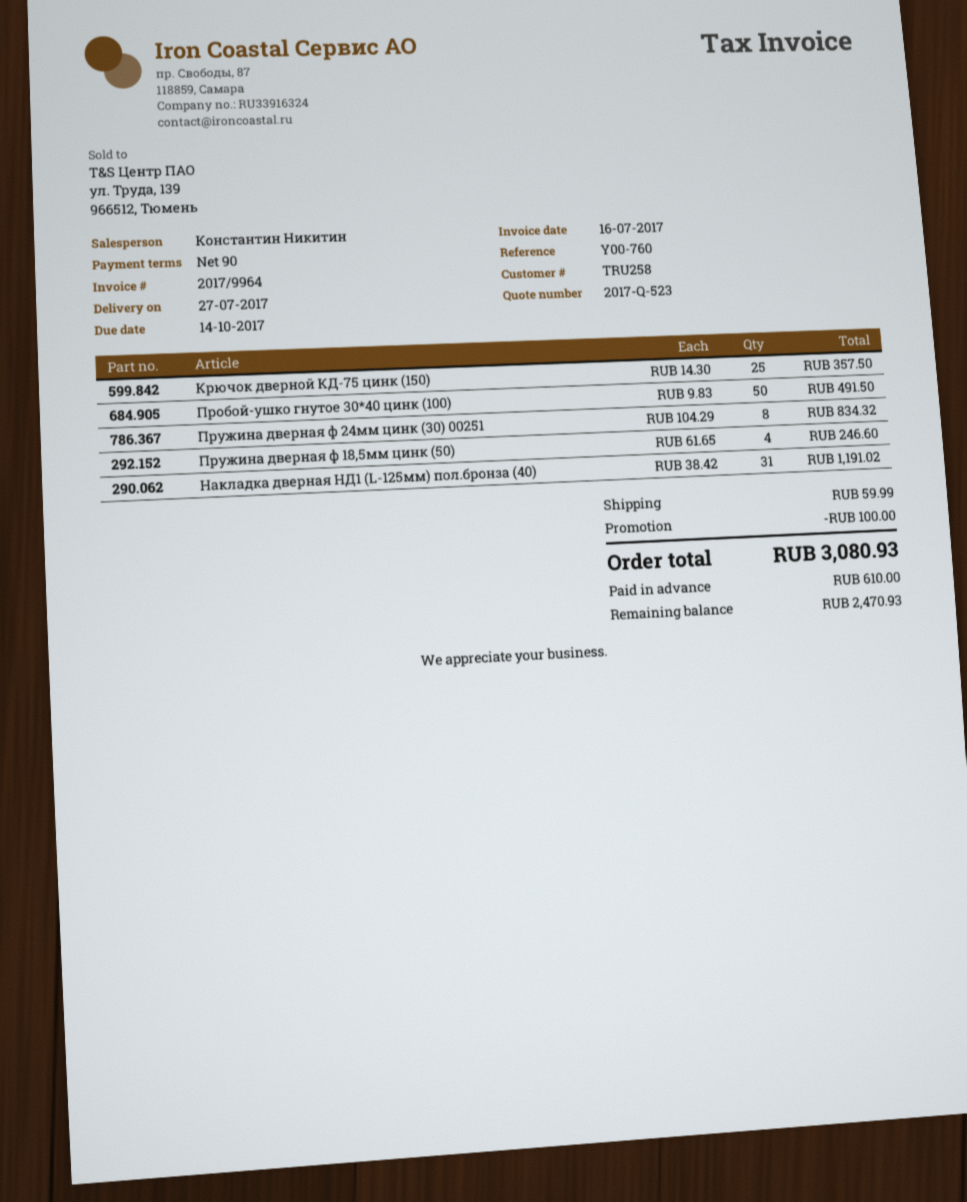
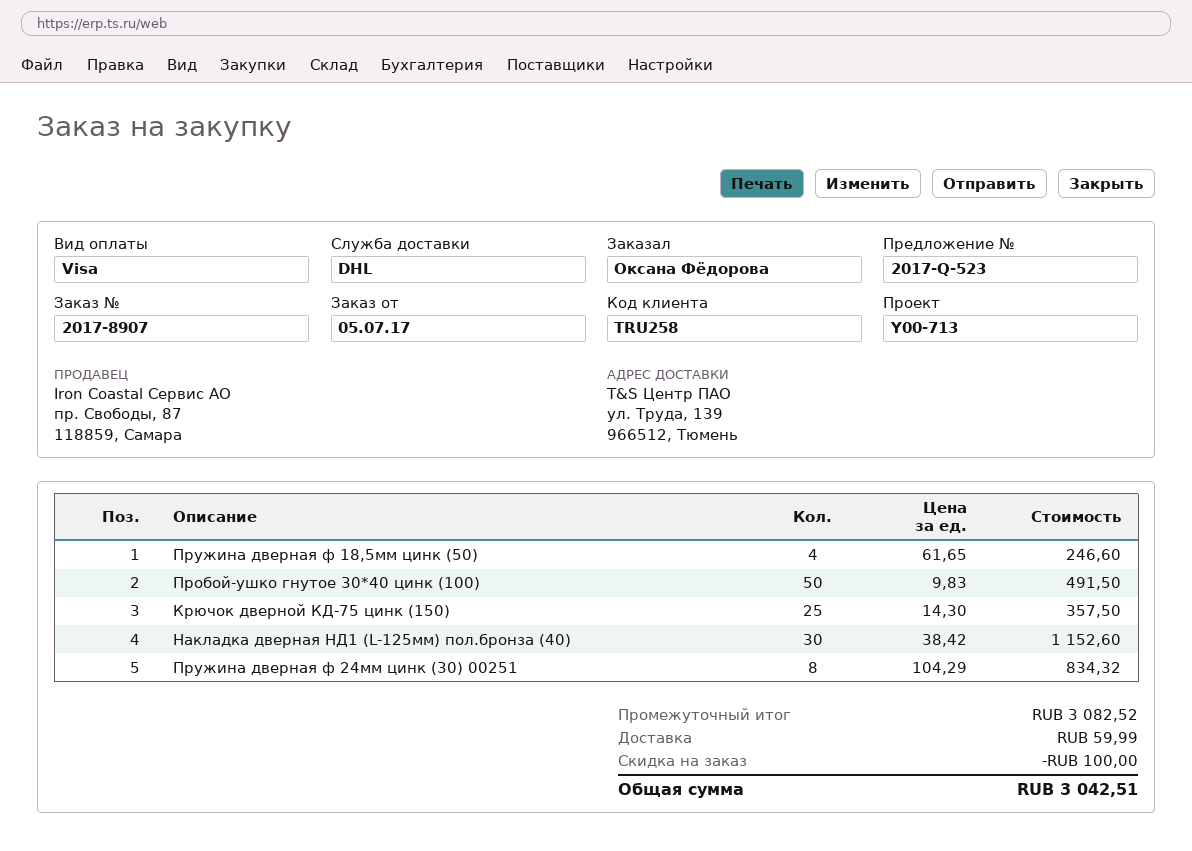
reference: Y00-760 -> Y00-713
Накладка дверная НД1 (L-125мм) пол.бронза (40): 31 x 38.42 = 1191.02 -> 30 x 38.42 = 1152.60
total: 3080.93 -> 3042.51

